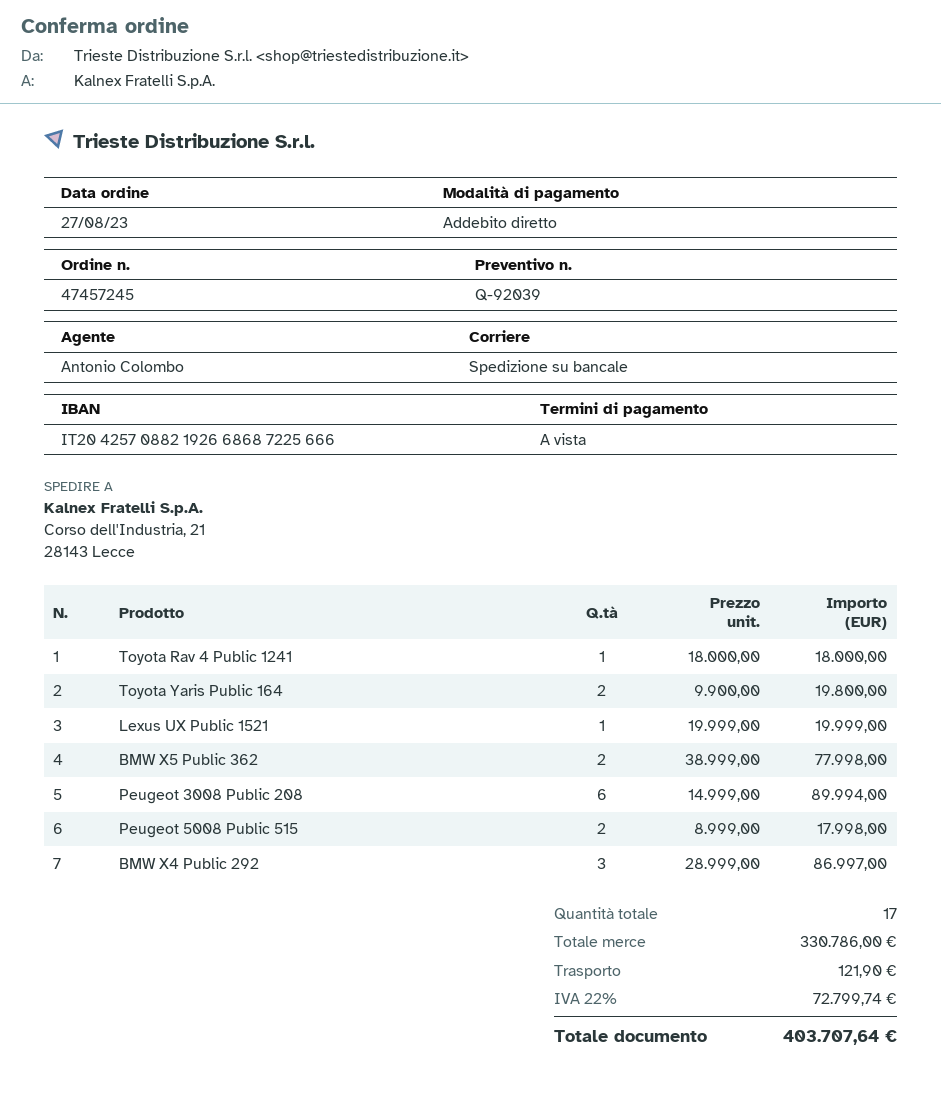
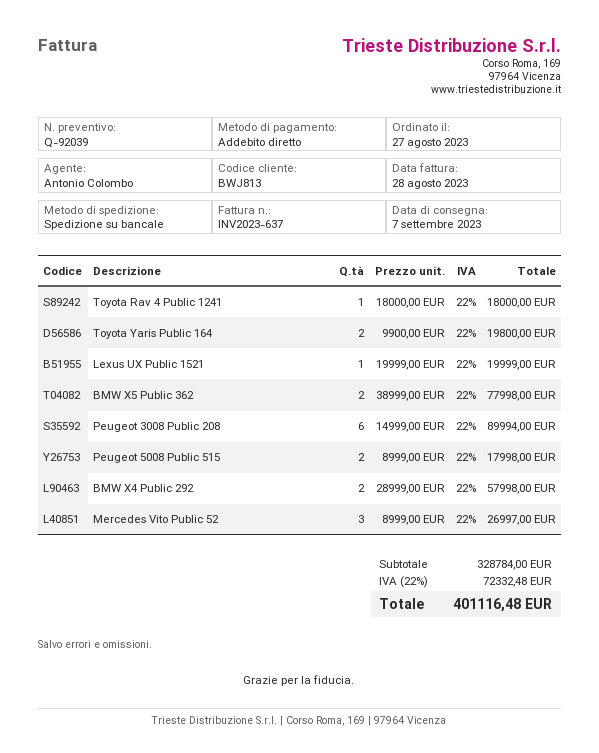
BMW X4 Public 292: 3 x 28999.00 = 86997.00 -> 2 x 28999.00 = 57998.00
Mercedes Vito Public 52: none -> 3 x 8999.00 = 26997.00
subtotal: 330786.00 -> 328784.00
shipping: 121.90 -> none
tax: 22% = 72799.74 -> 22% = 72332.48
total: 403707.64 -> 401116.48

